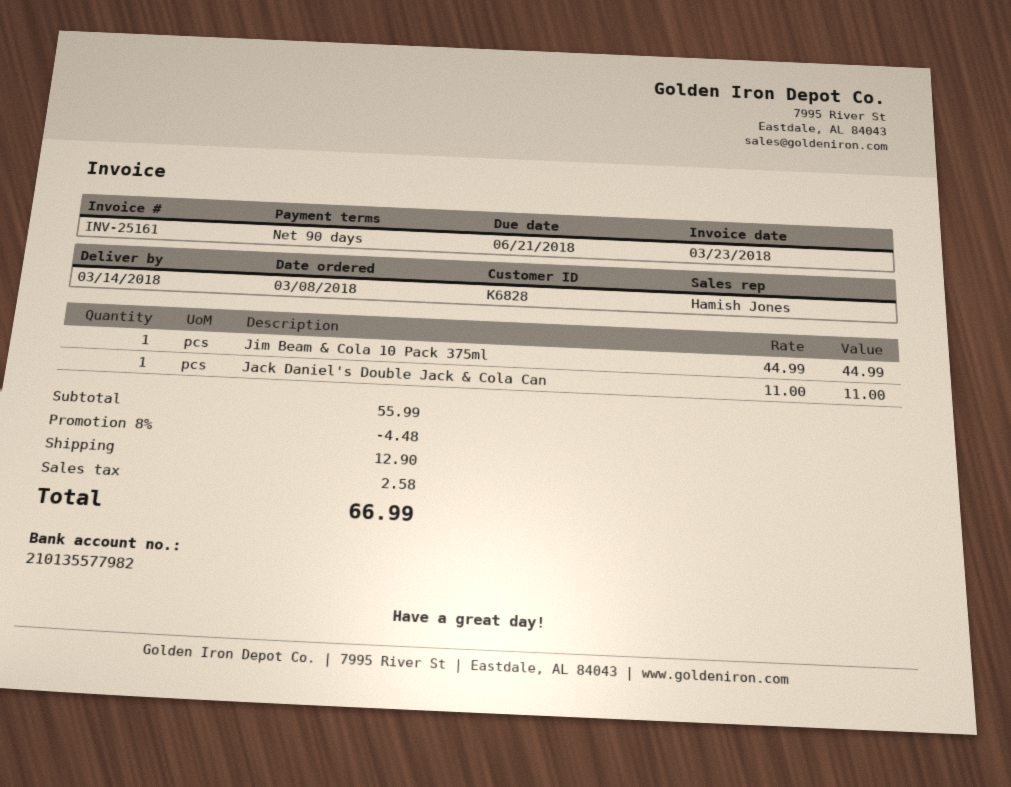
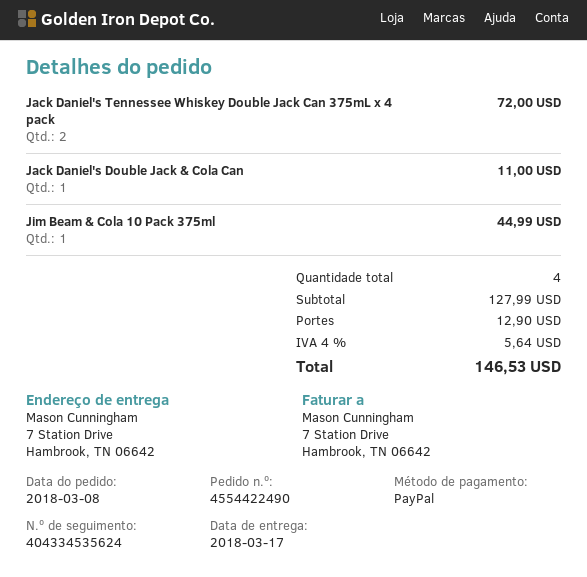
delivery date: 2018-03-14 -> 2018-03-17
Jack Daniel's Tennessee Whiskey Double Jack Can 375mL x 4 pack: none -> 2 for 72.00
subtotal: 55.99 -> 127.99
discount: 8% = 4.48 -> none
tax: 2.58 -> 5.64
total: 66.99 -> 146.53

